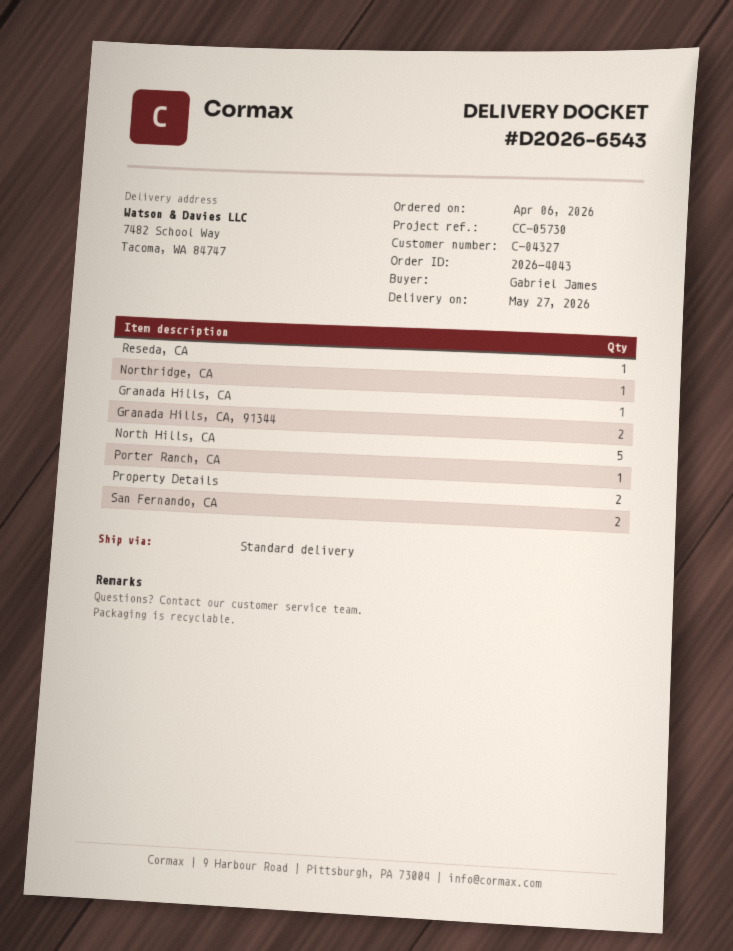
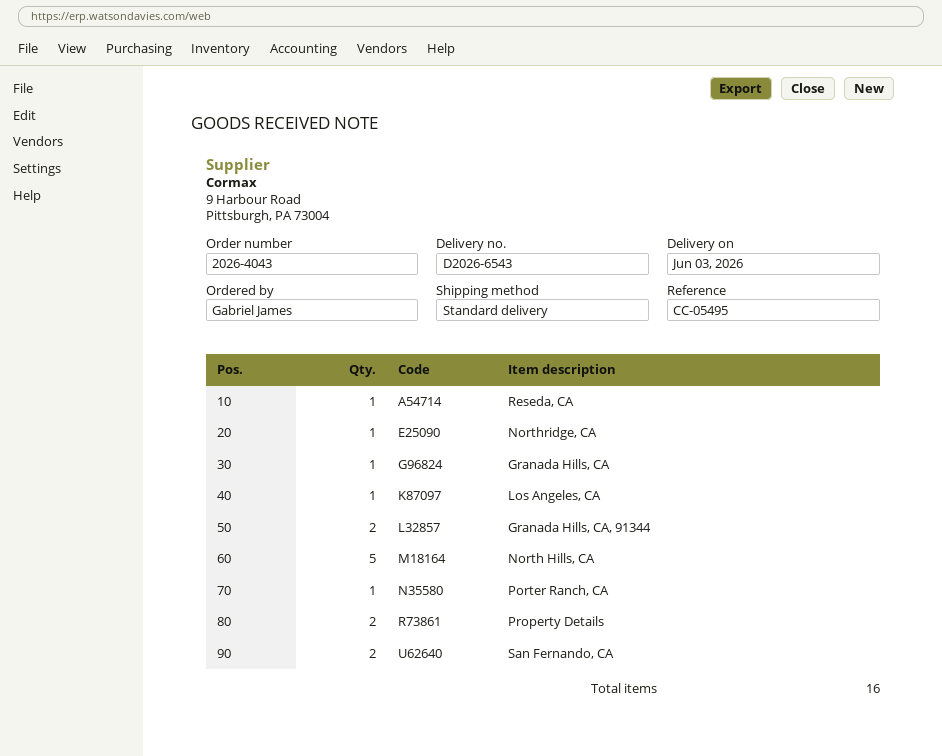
delivery date: 2026-05-27 -> 2026-06-03
reference: CC-05730 -> CC-05495
Los Angeles, CA: none -> 1

